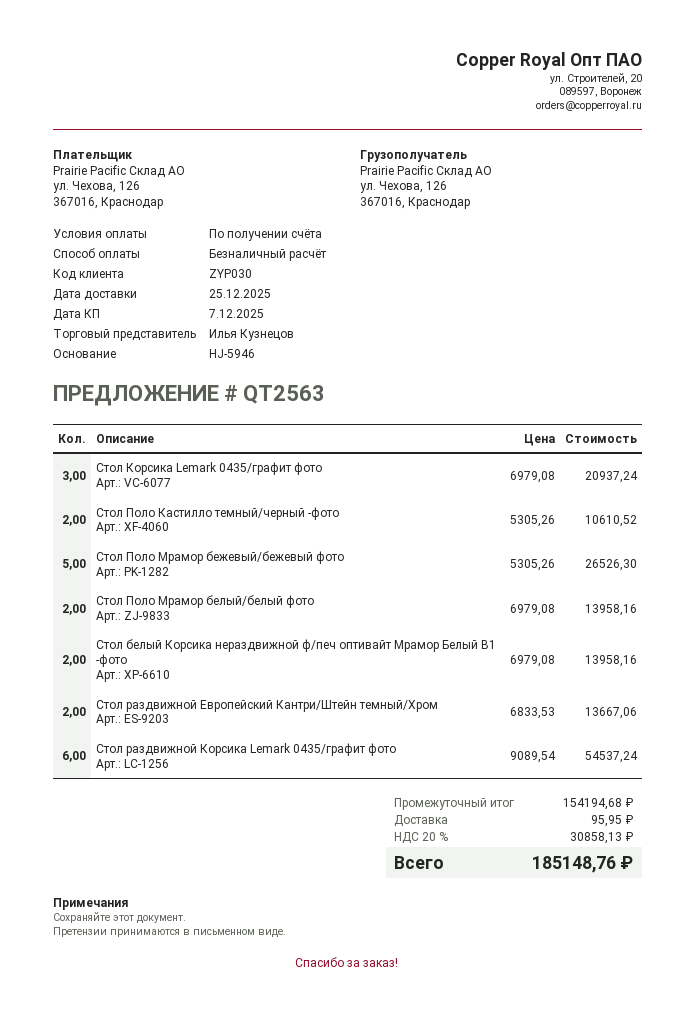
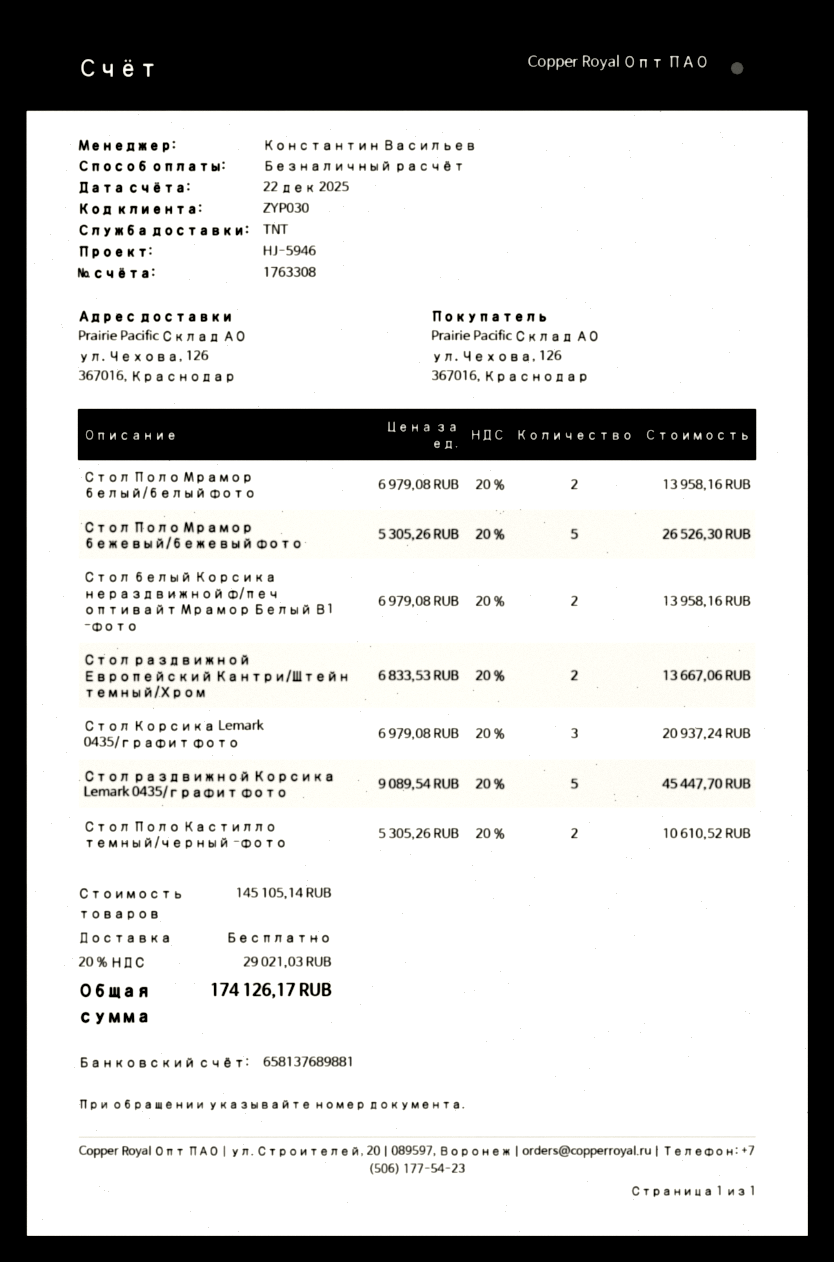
sales rep: Илья Кузнецов -> Константин Васильев
Стол раздвижной Корсика Lemark 0435/графит фото: 6 x 9089.54 = 54537.24 -> 5 x 9089.54 = 45447.70
subtotal: 154194.68 -> 145105.14
shipping: 95.95 -> 0.00
tax: 20% = 30858.13 -> 20% = 29021.03
total: 185148.76 -> 174126.17

